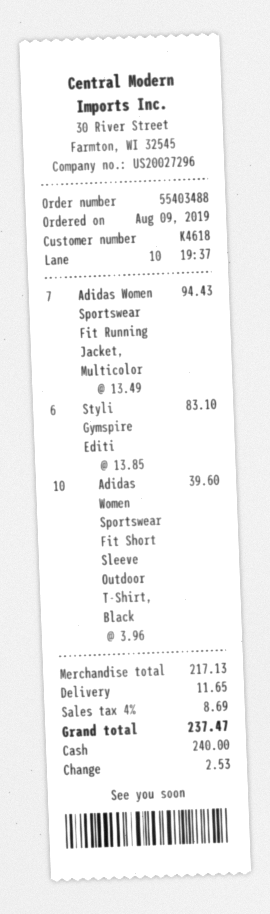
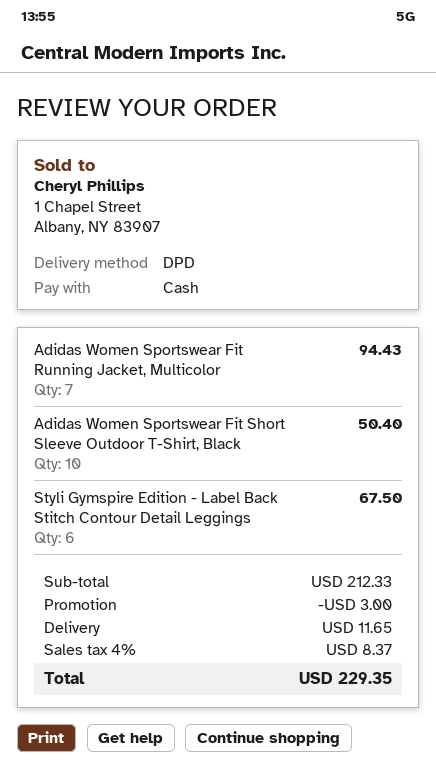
Styli Gymspire Editi: 6 for 83.10 -> 6 for 67.50
Adidas Women Sportswear Fit Short Sleeve Outdoor T-Shirt, Black: 10 for 39.60 -> 10 for 50.40
subtotal: 217.13 -> 212.33
discount: none -> 3.00
tax: 4% = 8.69 -> 4% = 8.37
total: 237.47 -> 229.35

